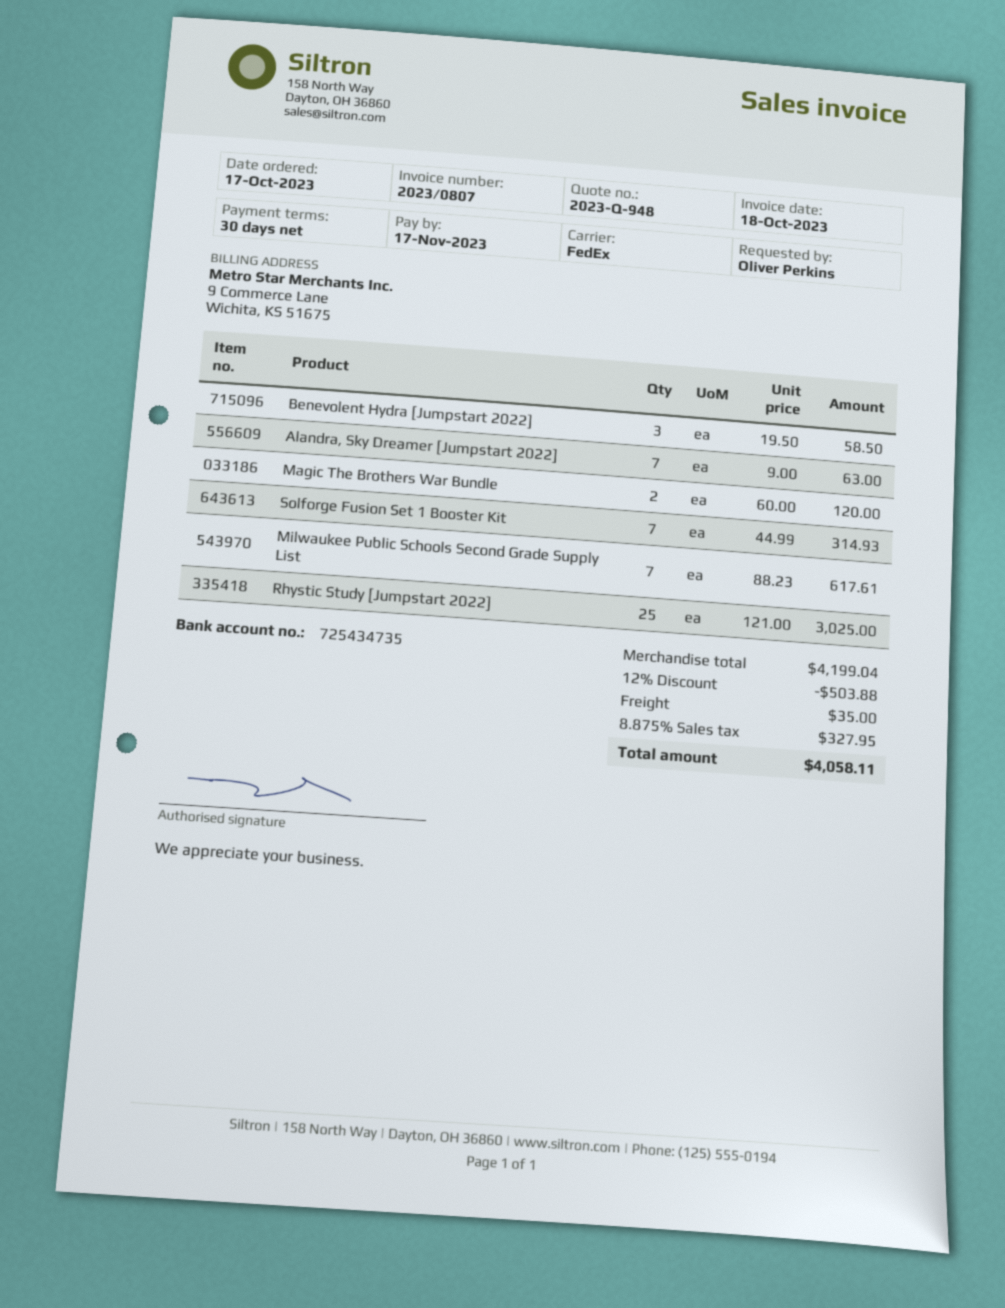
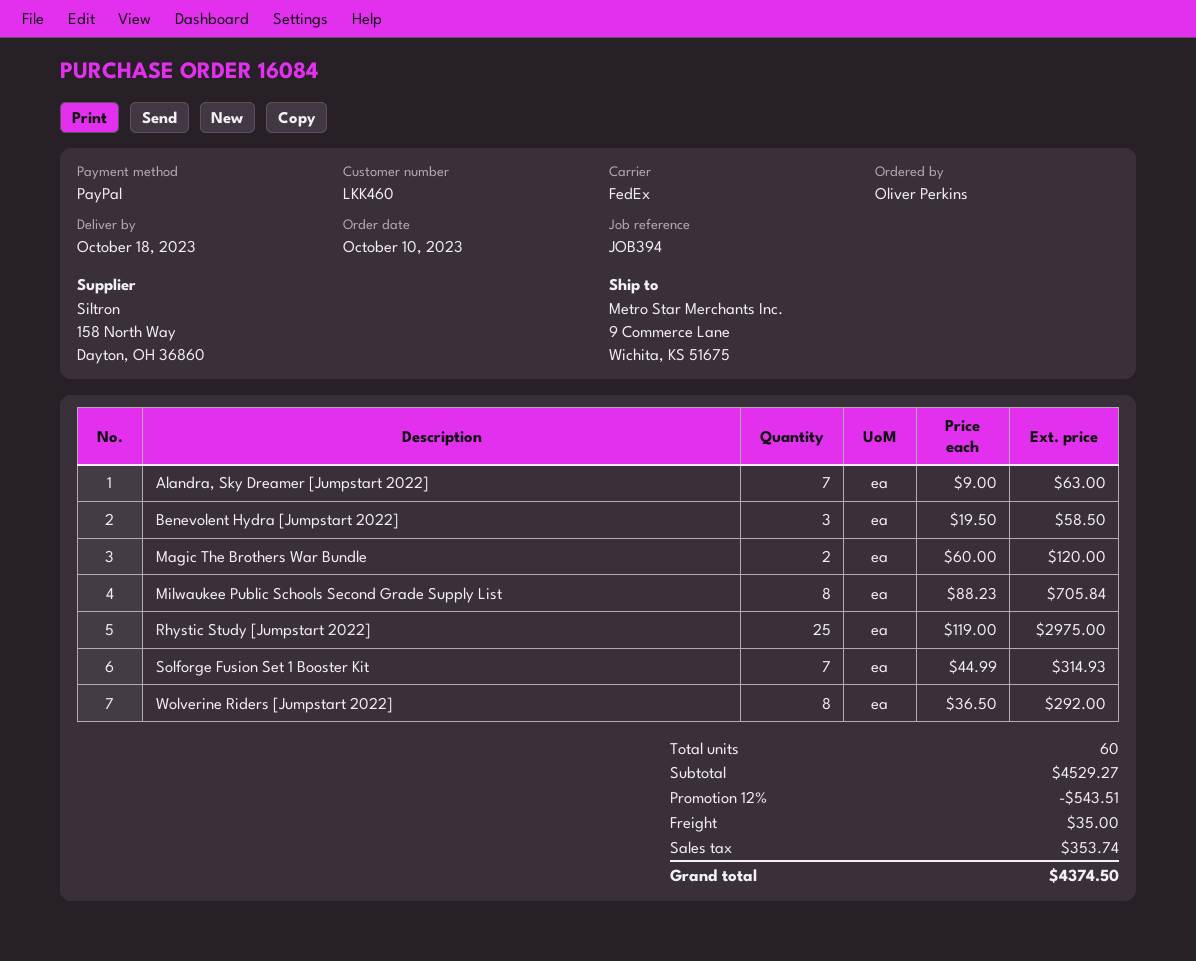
order date: 2023-10-17 -> 2023-10-10
Milwaukee Public Schools Second Grade Supply List: 7 x 88.23 = 617.61 -> 8 x 88.23 = 705.84
Rhystic Study [Jumpstart 2022]: 25 x 121.00 = 3025.00 -> 25 x 119.00 = 2975.00
Wolverine Riders [Jumpstart 2022]: none -> 8 x 36.50 = 292.00
subtotal: 4199.04 -> 4529.27
discount: 12% = 503.88 -> 12% = 543.51
tax: 327.95 -> 353.74
total: 4058.11 -> 4374.50

